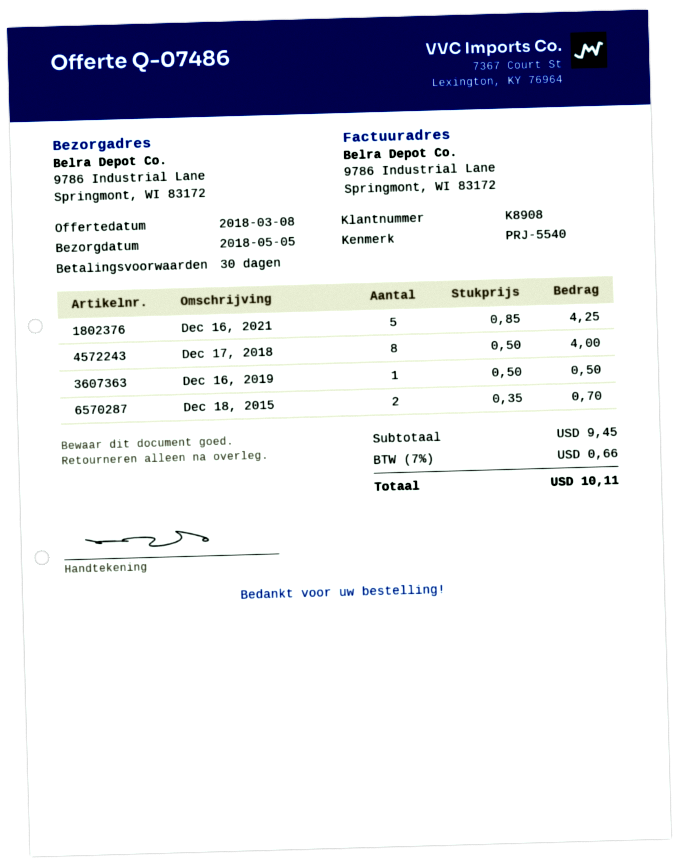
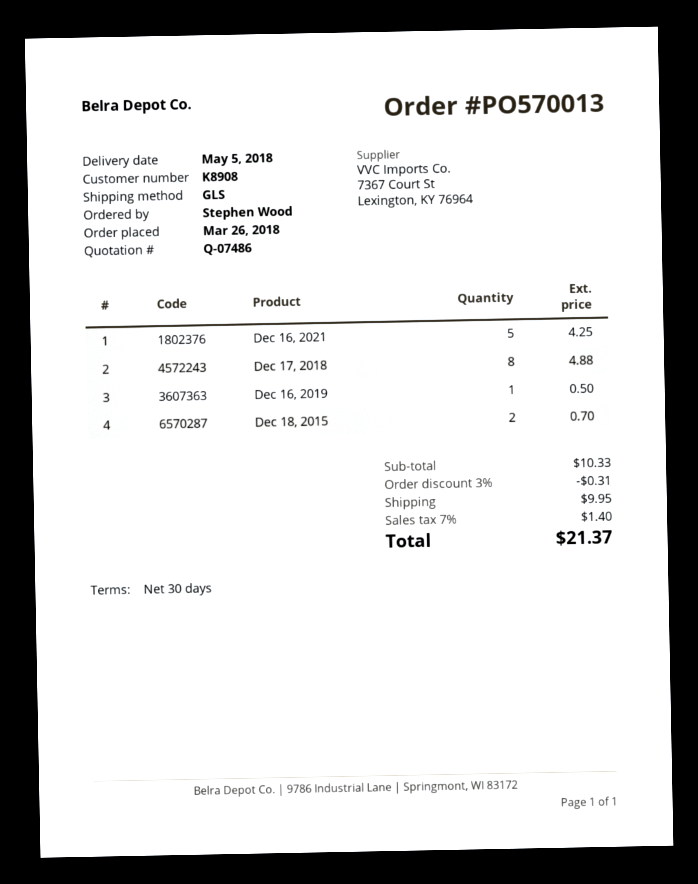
Dec 17, 2018: 8 for 4.00 -> 8 for 4.88
subtotal: 9.45 -> 10.33
discount: none -> 3% = 0.31
shipping: none -> 9.95
tax: 7% = 0.66 -> 7% = 1.40
total: 10.11 -> 21.37

